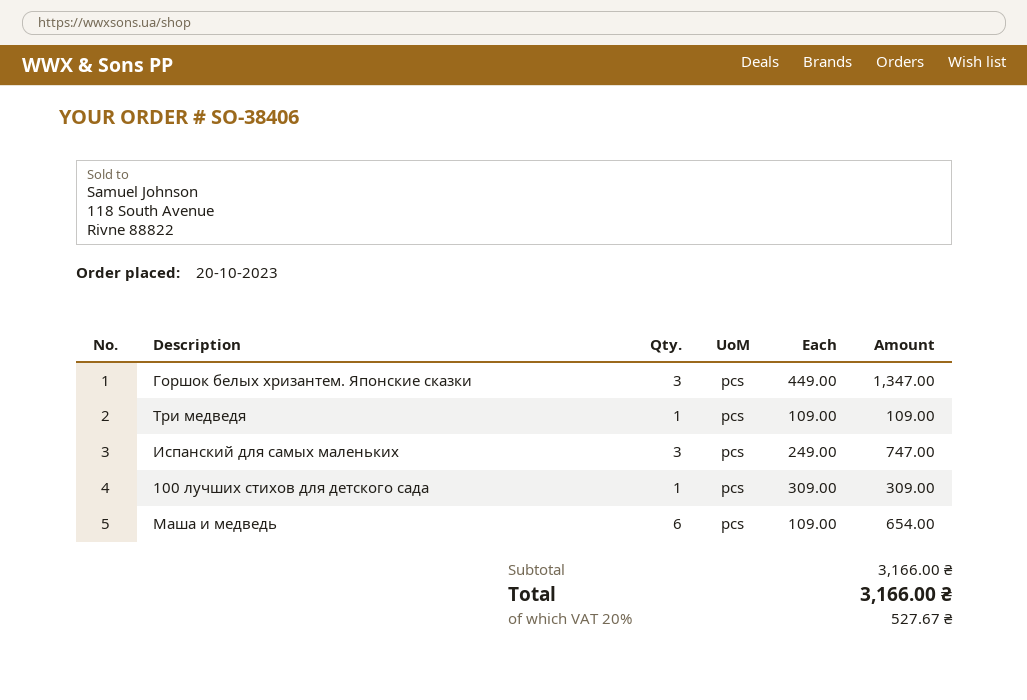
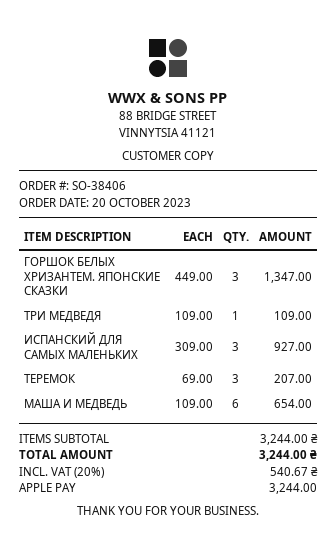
Испанский для самых маленьких: 3 x 249.00 = 747.00 -> 3 x 309.00 = 927.00
100 лучших стихов для детского сада: 1 x 309.00 = 309.00 -> none
ТЕРЕМОК: none -> 3 x 69.00 = 207.00
subtotal: 3166.00 -> 3244.00
tax: 20% = 527.67 -> 20% = 540.67
total: 3166.00 -> 3244.00

